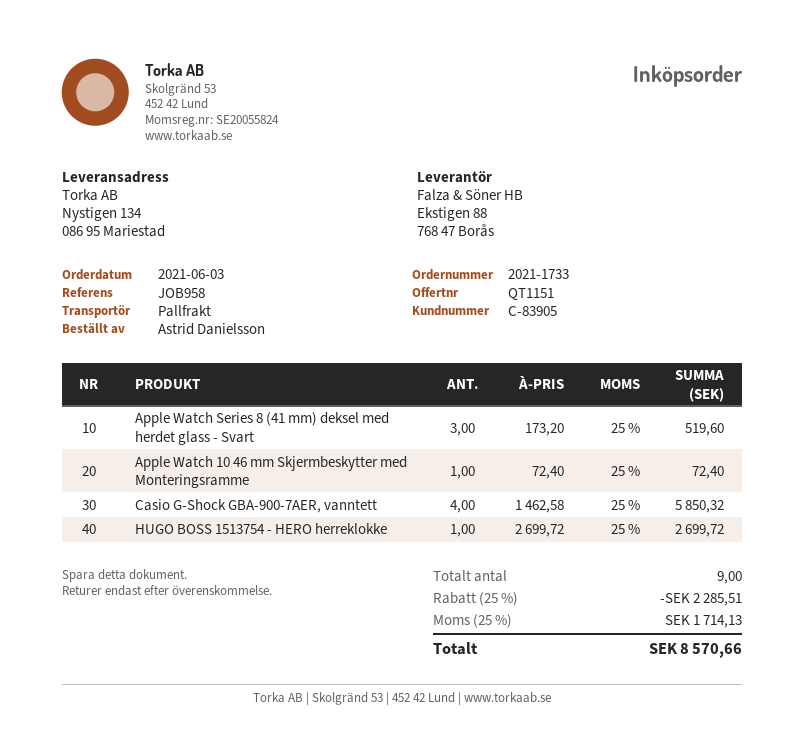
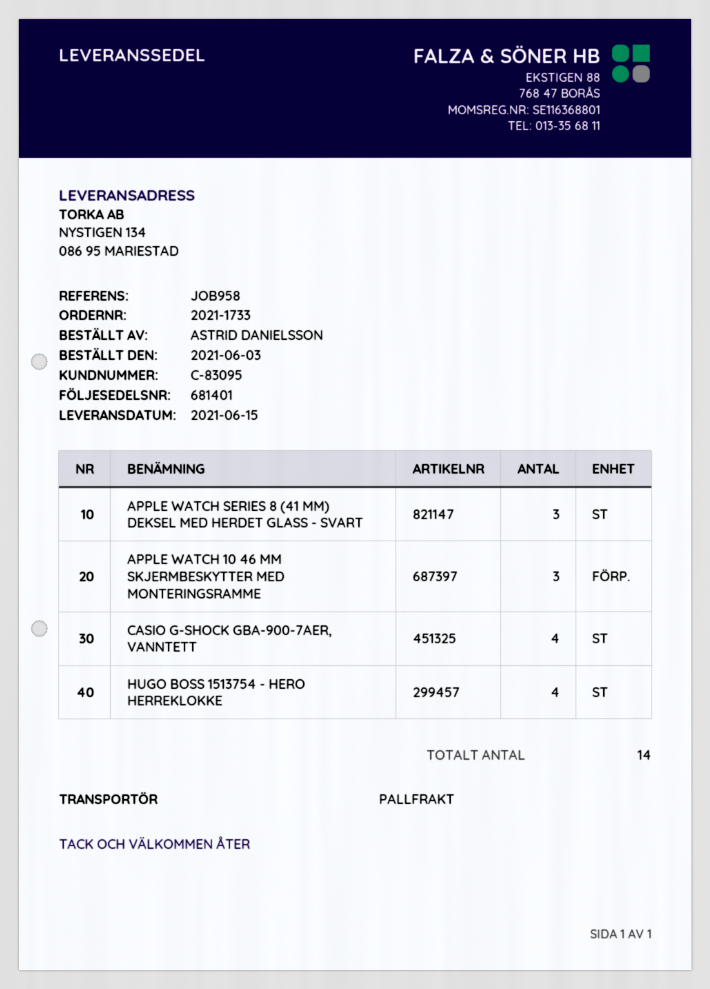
customer number: C-83905 -> C-83095
Apple Watch 10 46 mm Skjermbeskytter med Monteringsramme: 1 -> 3
HUGO BOSS 1513754 - HERO herreklokke: 1 -> 4
total quantity: 9 -> 14

